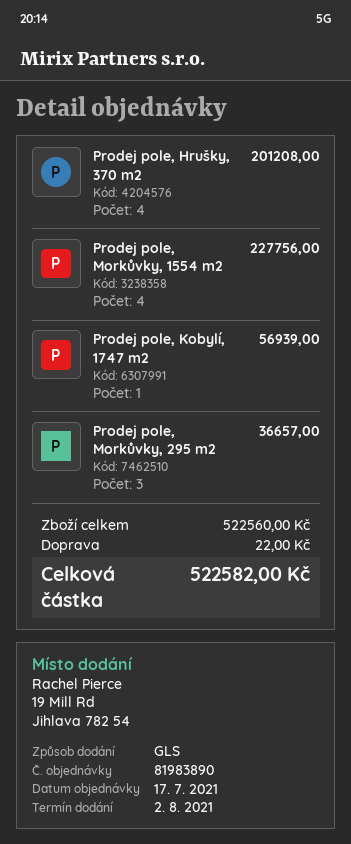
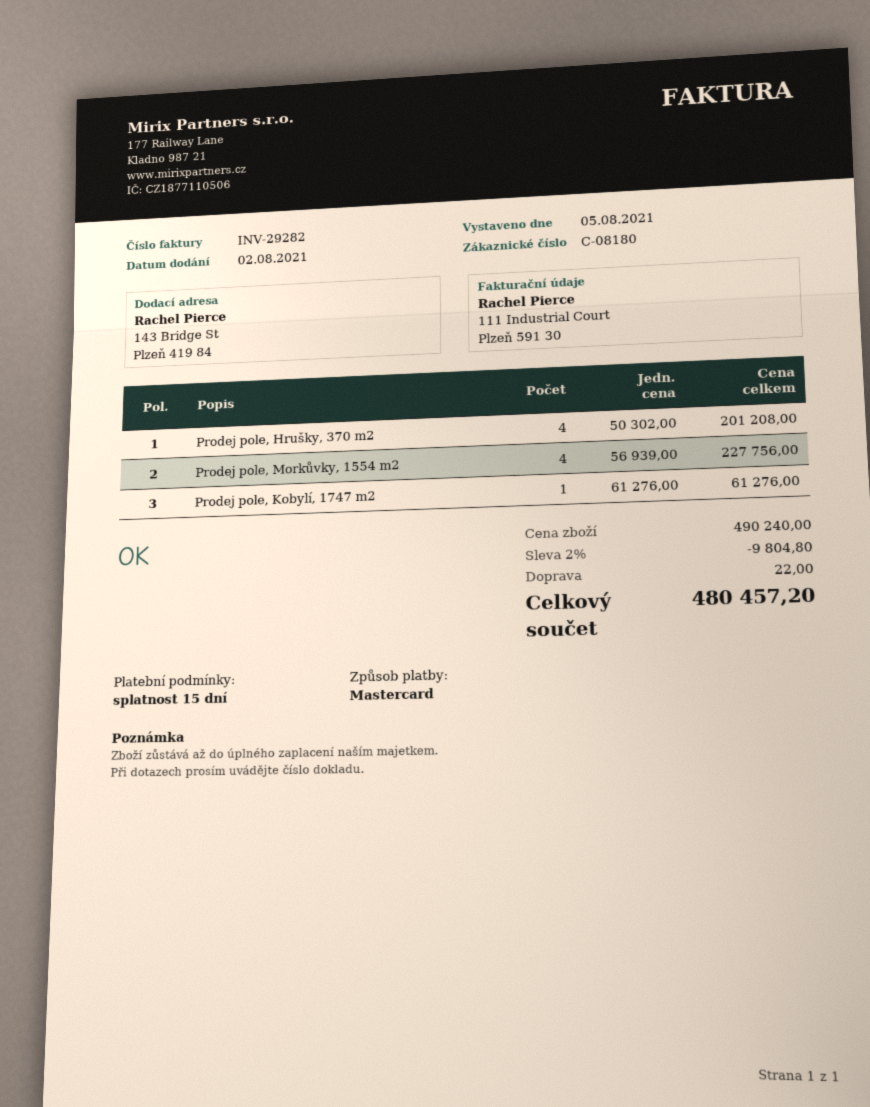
ship to: 19 Mill Rd, Jihlava 782 54 -> 143 Bridge St, Plzeň 419 84
Prodej pole, Kobylí, 1747 m2: 1 for 56939.00 -> 1 for 61276.00
Prodej pole, Morkůvky, 295 m2: 3 for 36657.00 -> none
subtotal: 522560.00 -> 490240.00
discount: none -> 2% = 9804.80
total: 522582.00 -> 480457.20

